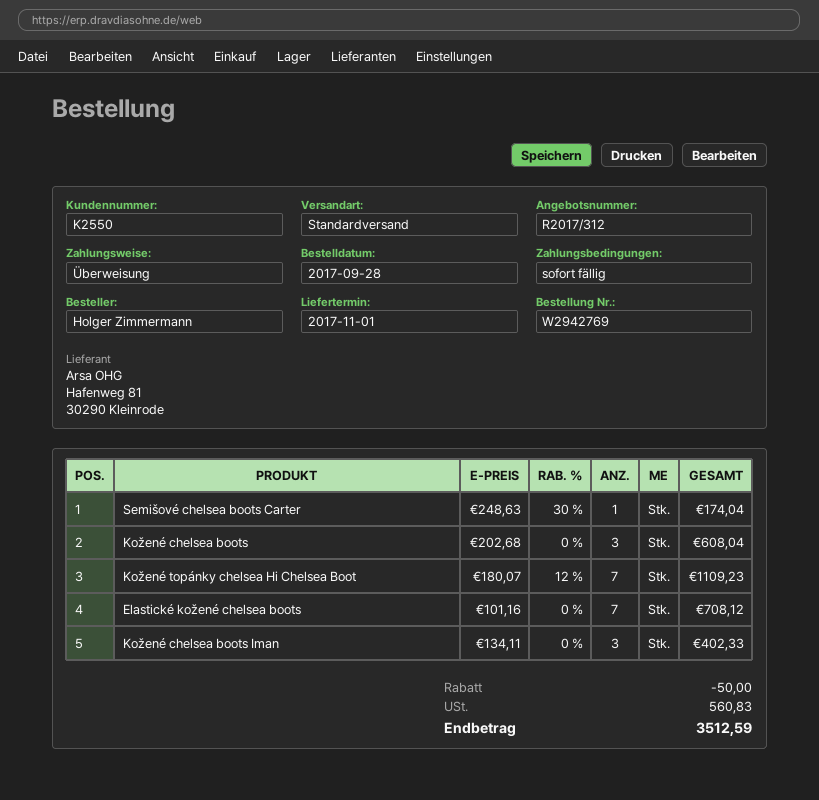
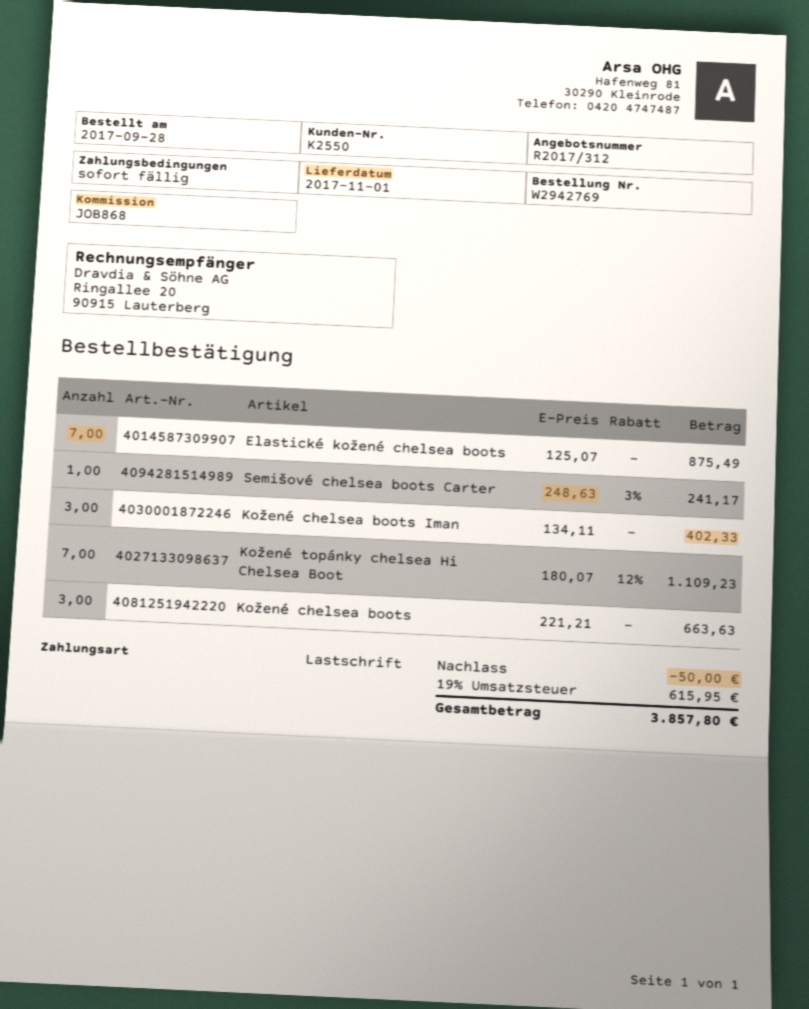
payment method: bank transfer -> direct debit
Semišové chelsea boots Carter: 1 x 248.63 - 30% = 174.04 -> 1 x 248.63 - 3% = 241.17
Kožené chelsea boots: 3 x 202.68 = 608.04 -> 3 x 221.21 = 663.63
Elastické kožené chelsea boots: 7 x 101.16 = 708.12 -> 7 x 125.07 = 875.49
tax: 560.83 -> 615.95
total: 3512.59 -> 3857.80

